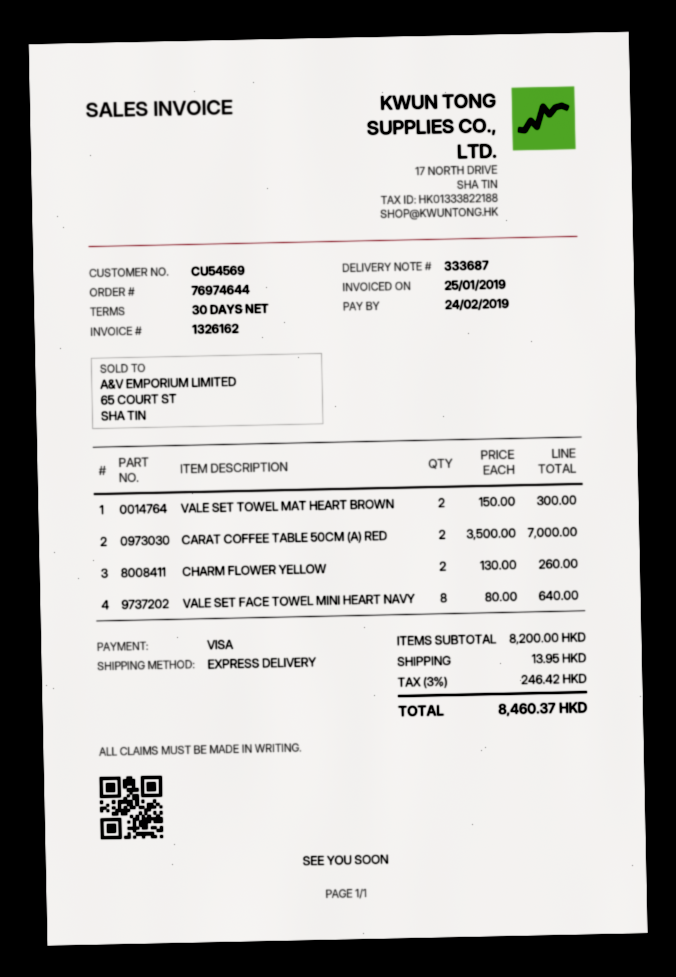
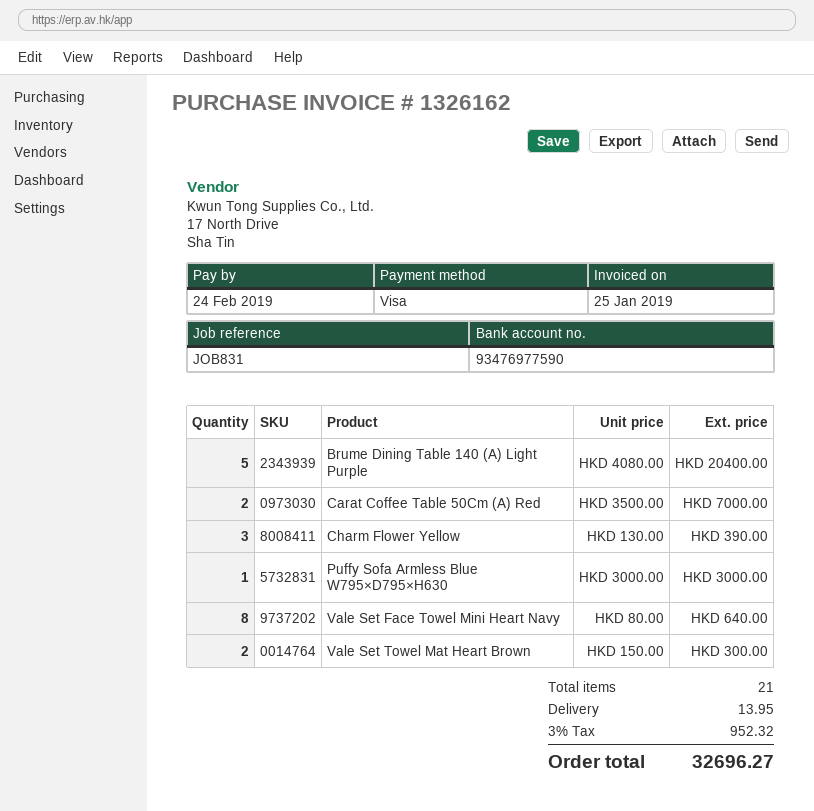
CHARM FLOWER YELLOW: 2 x 130.00 = 260.00 -> 3 x 130.00 = 390.00
Brume Dining Table 140 (A) Light Purple: none -> 5 x 4080.00 = 20400.00
Puffy Sofa Armless Blue W795×D795×H630: none -> 1 x 3000.00 = 3000.00
tax: 3% = 246.42 -> 3% = 952.32
total: 8460.37 -> 32696.27

